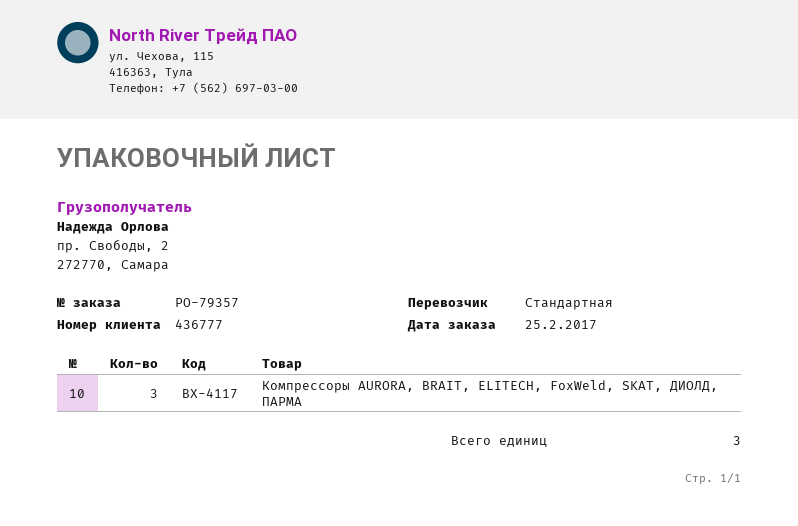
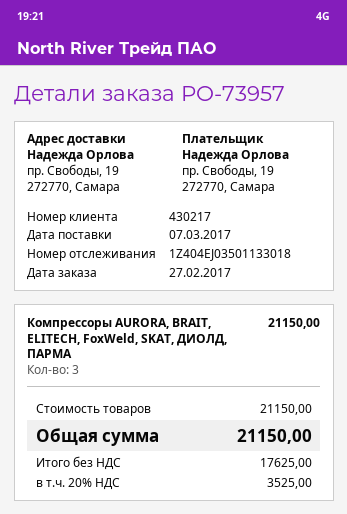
order number: PO-79357 -> PO-73957
order date: 2017-02-25 -> 2017-02-27
customer number: 436777 -> 430217
ship to: пр. Свободы, 2, 272770, Самара -> пр. Свободы, 19, 272770, Самара

